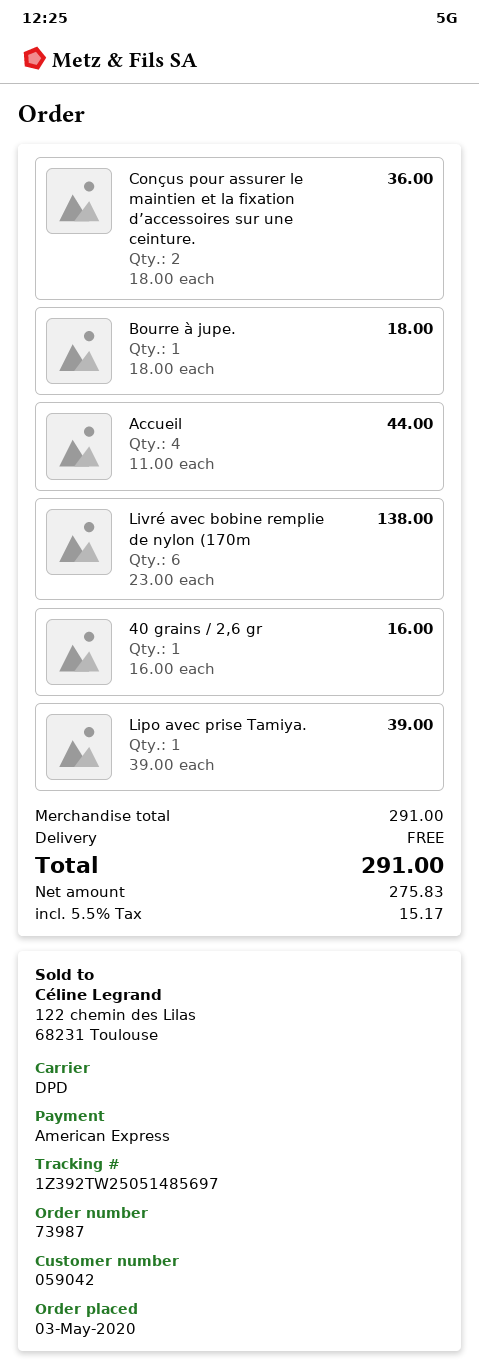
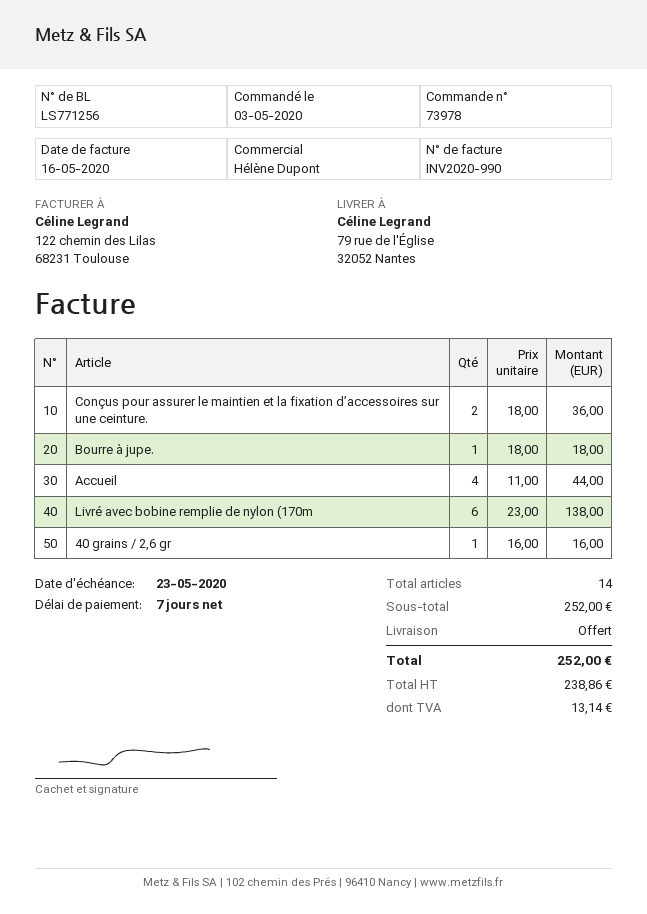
order number: 73987 -> 73978
Lipo avec prise Tamiya.: 1 x 39.00 = 39.00 -> none
subtotal: 291.00 -> 252.00
net: 275.83 -> 238.86
tax: 15.17 -> 13.14
total: 291.00 -> 252.00

